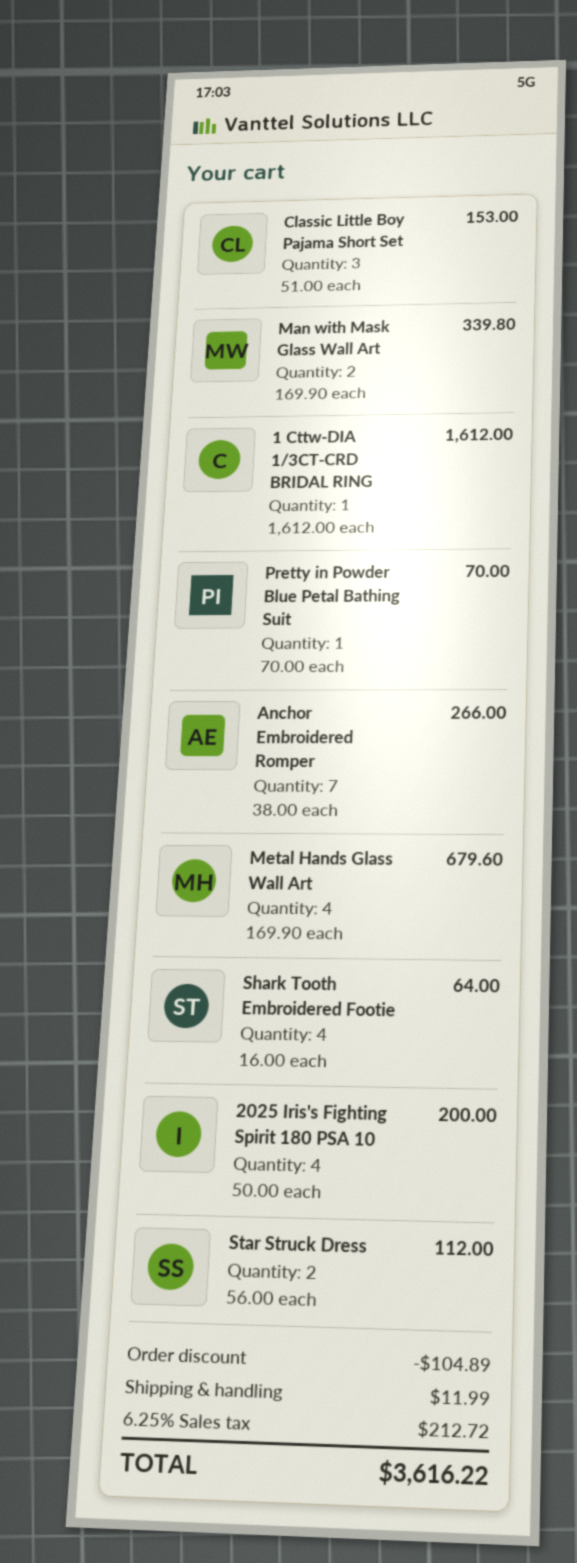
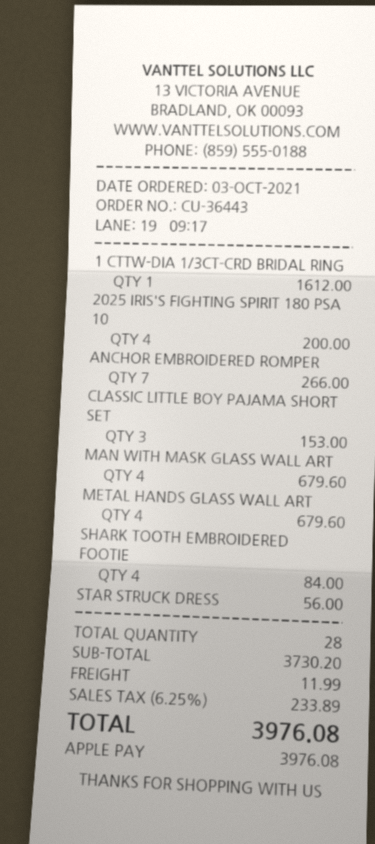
Man with Mask Glass Wall Art: 2 for 339.80 -> 4 for 679.60
Pretty in Powder Blue Petal Bathing Suit: 1 for 70.00 -> none
Shark Tooth Embroidered Footie: 4 for 64.00 -> 4 for 84.00
Star Struck Dress: 2 for 112.00 -> 1 for 56.00
discount: 104.89 -> none
tax: 6.25% = 212.72 -> 6.25% = 233.89
total: 3616.22 -> 3976.08

